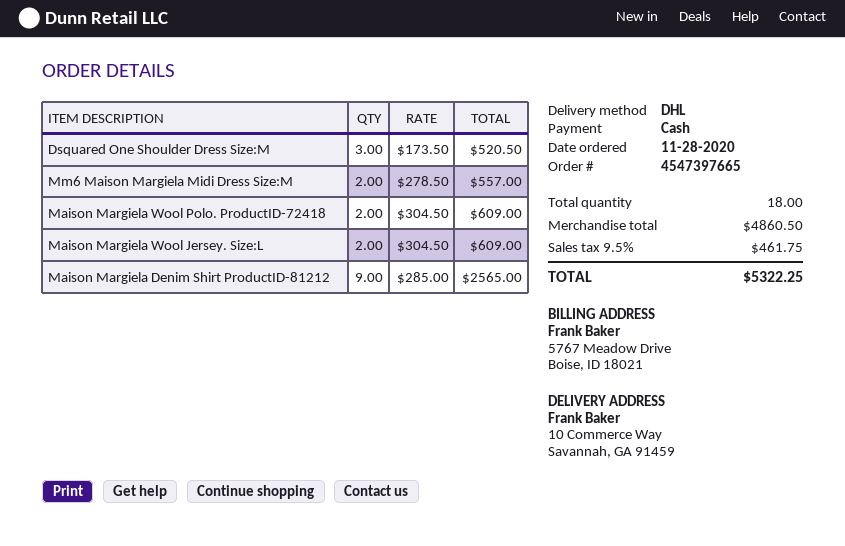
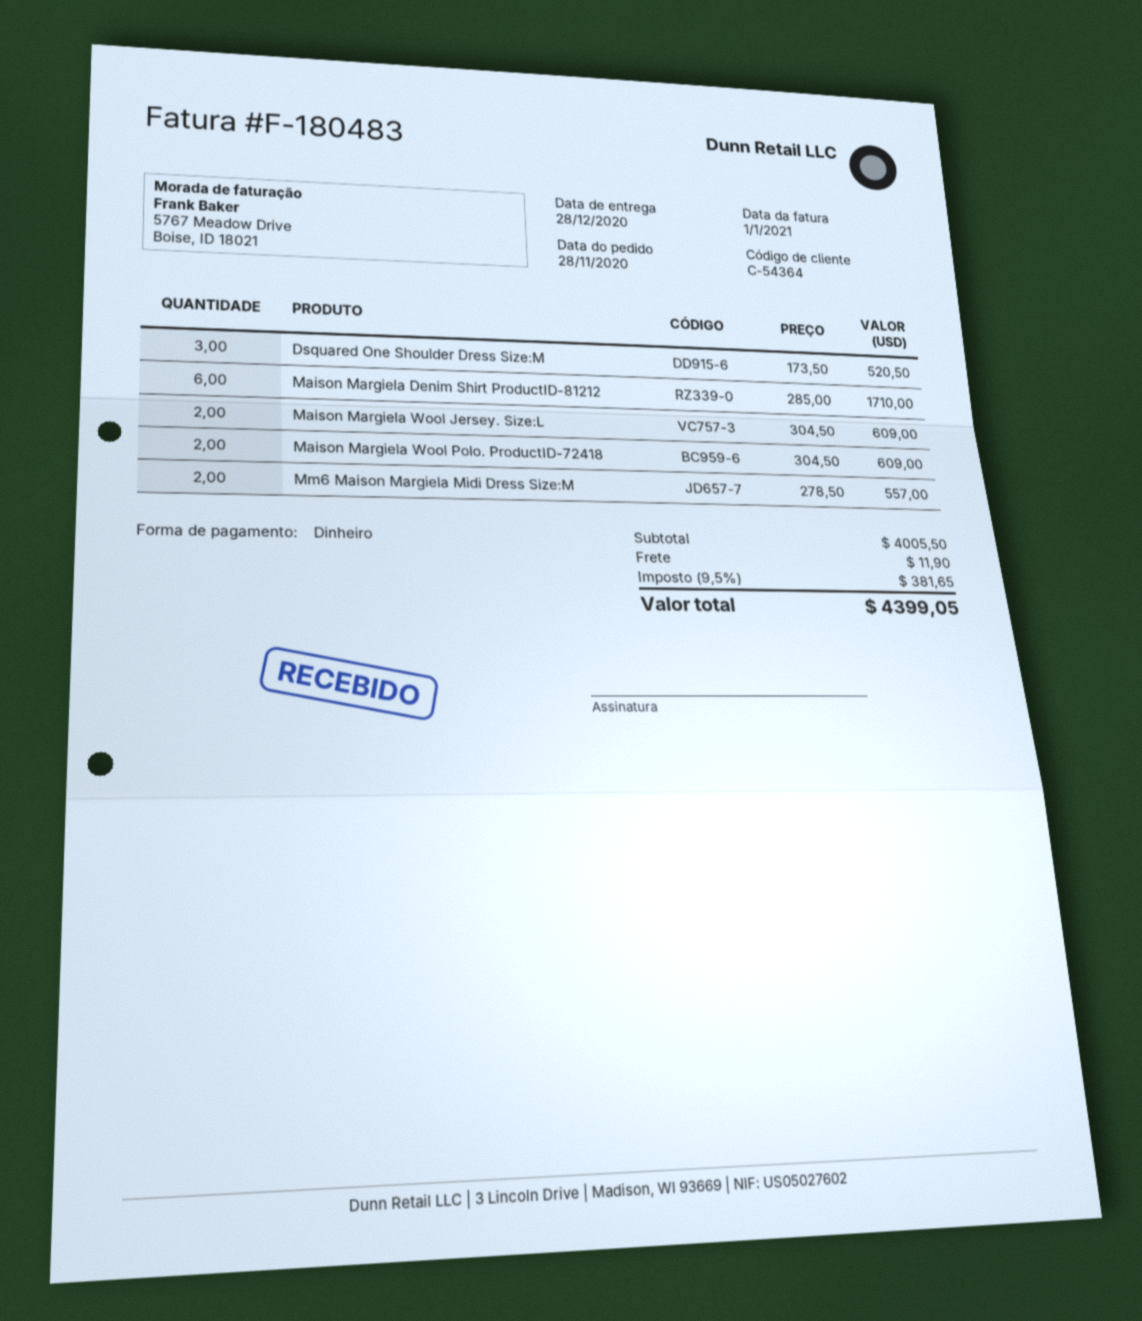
Maison Margiela Denim Shirt ProductID-81212: 9 x 285.00 = 2565.00 -> 6 x 285.00 = 1710.00
subtotal: 4860.50 -> 4005.50
shipping: none -> 11.90
tax: 9.5% = 461.75 -> 9.5% = 381.65
total: 5322.25 -> 4399.05

